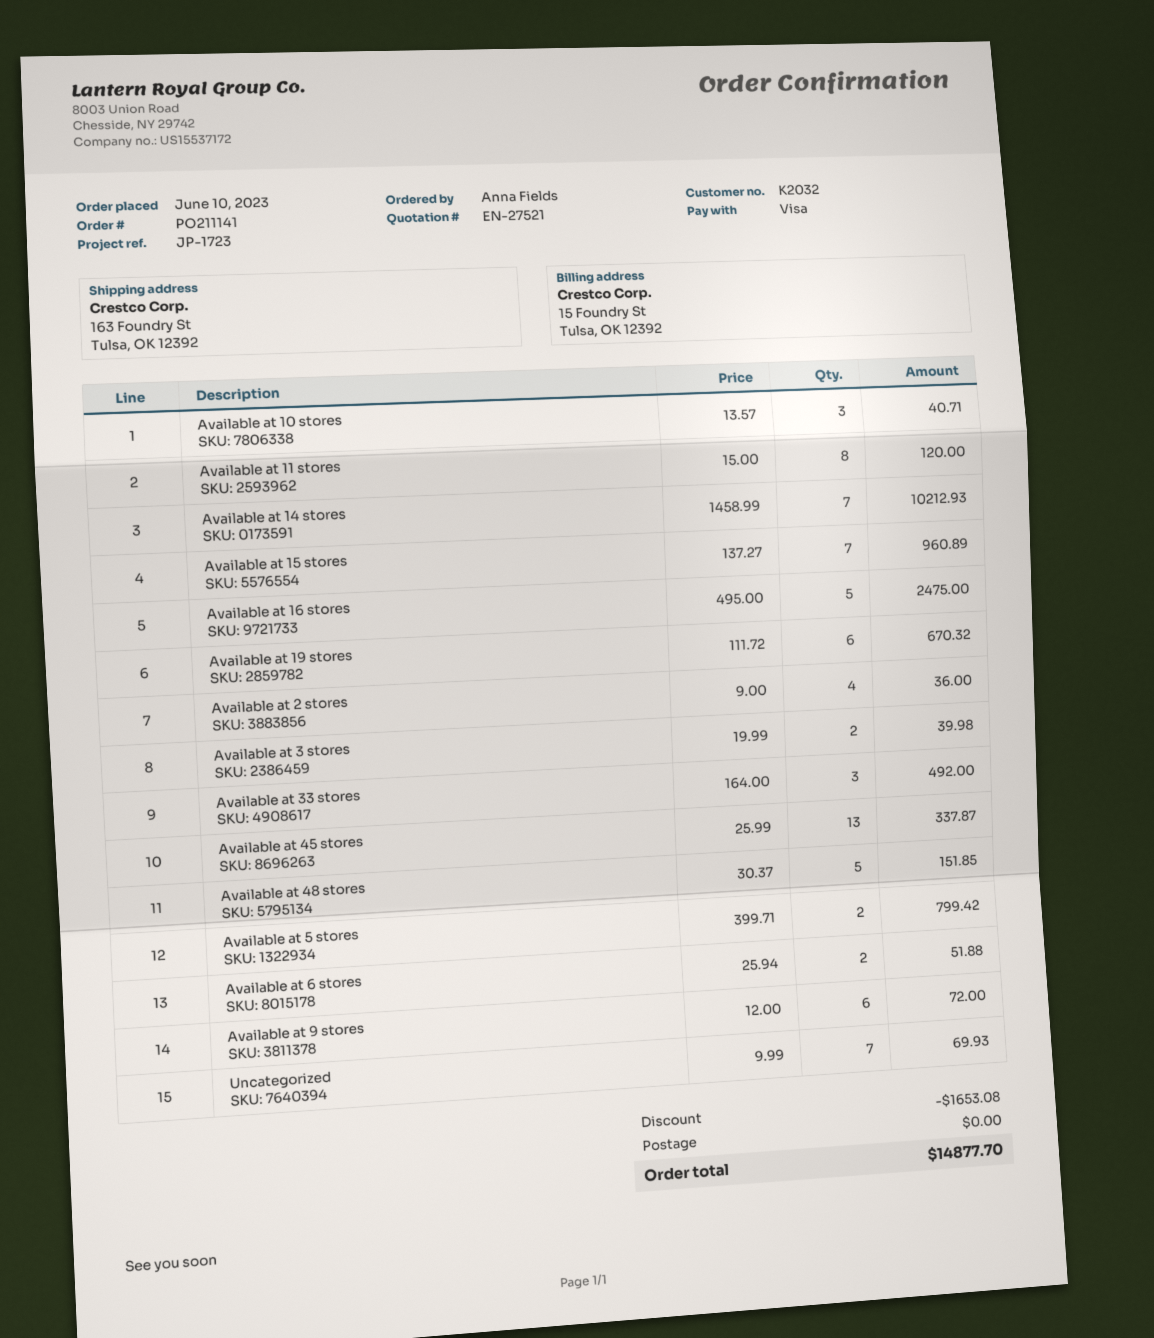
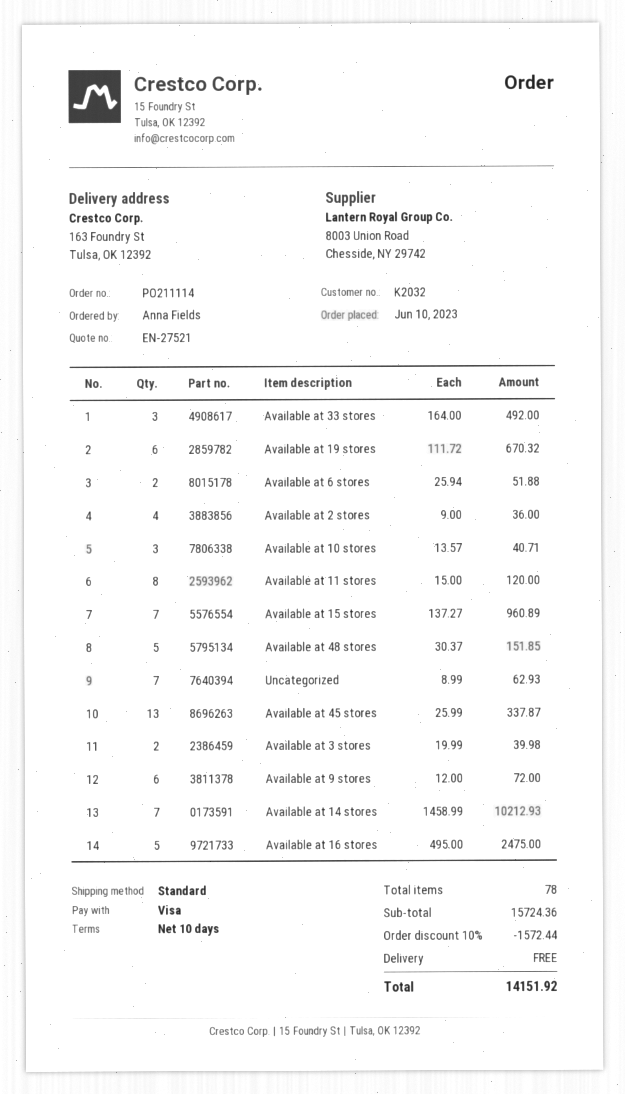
order number: PO211141 -> PO211114
Available at 5 stores: 2 x 399.71 = 799.42 -> none
Uncategorized: 7 x 9.99 = 69.93 -> 7 x 8.99 = 62.93
discount: 1653.08 -> 1572.44
total: 14877.70 -> 14151.92

